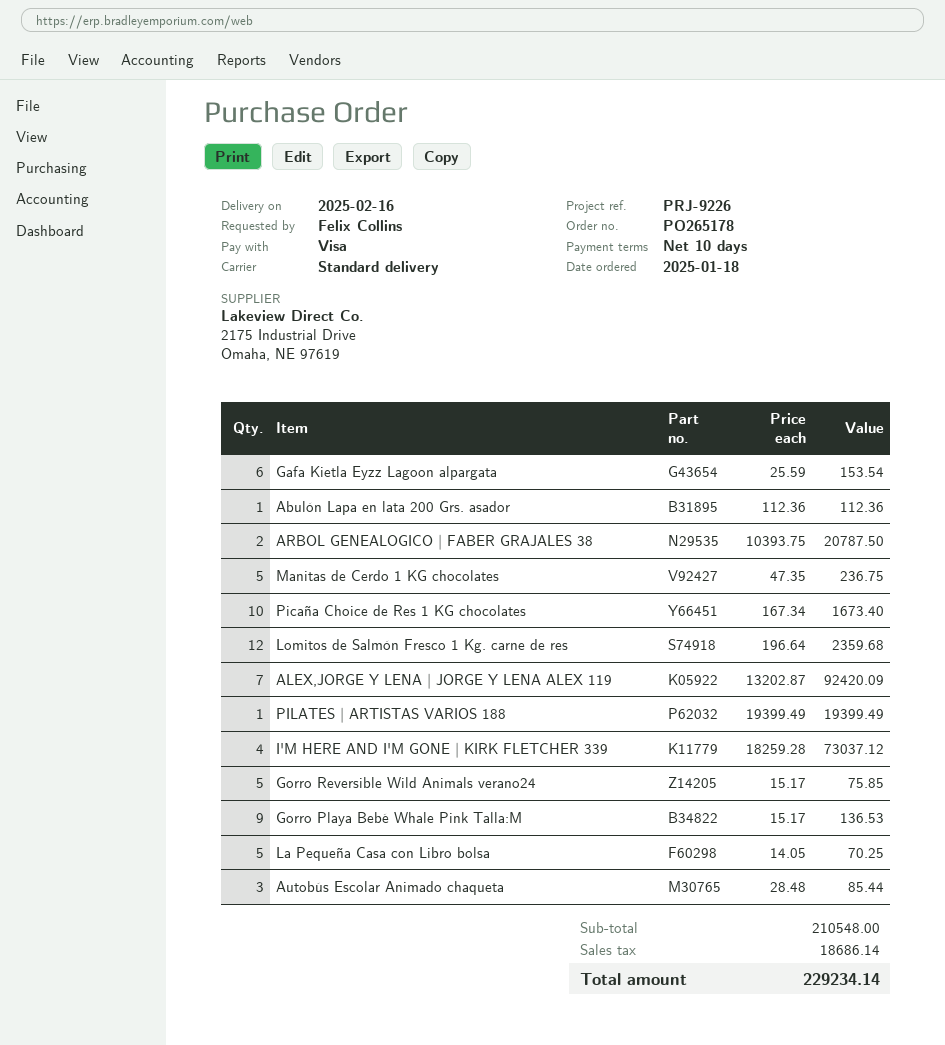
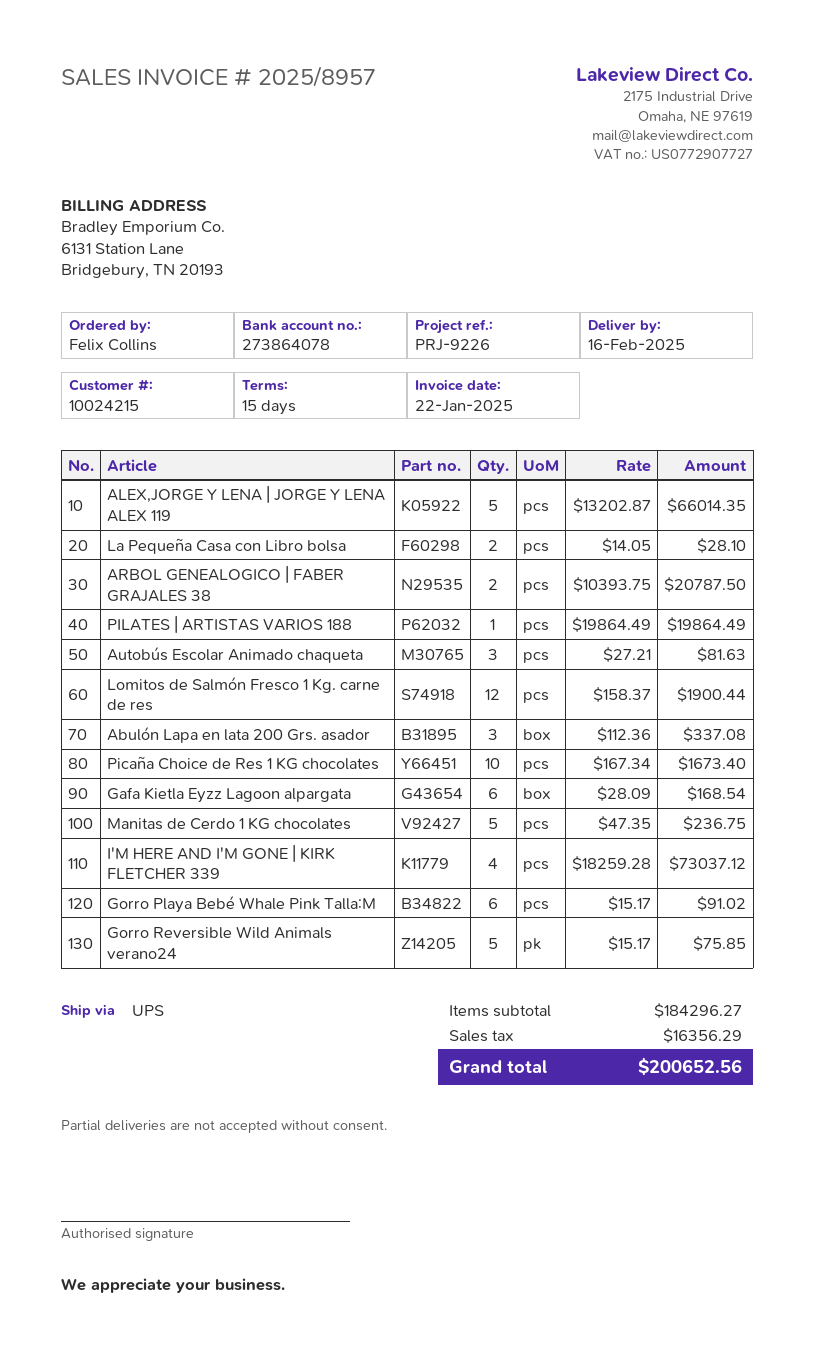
payment terms: 10 days -> 15 days
shipping method: standard -> UPS
Gafa Kietla Eyzz Lagoon alpargata: 6 x 25.59 = 153.54 -> 6 x 28.09 = 168.54
Abulón Lapa en lata 200 Grs. asador: 1 x 112.36 = 112.36 -> 3 x 112.36 = 337.08
Lomitos de Salmón Fresco 1 Kg. carne de res: 12 x 196.64 = 2359.68 -> 12 x 158.37 = 1900.44
ALEX,JORGE Y LENA | JORGE Y LENA ALEX 119: 7 x 13202.87 = 92420.09 -> 5 x 13202.87 = 66014.35
PILATES | ARTISTAS VARIOS 188: 1 x 19399.49 = 19399.49 -> 1 x 19864.49 = 19864.49
Gorro Playa Bebé Whale Pink Talla:M: 9 x 15.17 = 136.53 -> 6 x 15.17 = 91.02
La Pequeña Casa con Libro bolsa: 5 x 14.05 = 70.25 -> 2 x 14.05 = 28.10
Autobús Escolar Animado chaqueta: 3 x 28.48 = 85.44 -> 3 x 27.21 = 81.63
subtotal: 210548.00 -> 184296.27
tax: 18686.14 -> 16356.29
total: 229234.14 -> 200652.56

